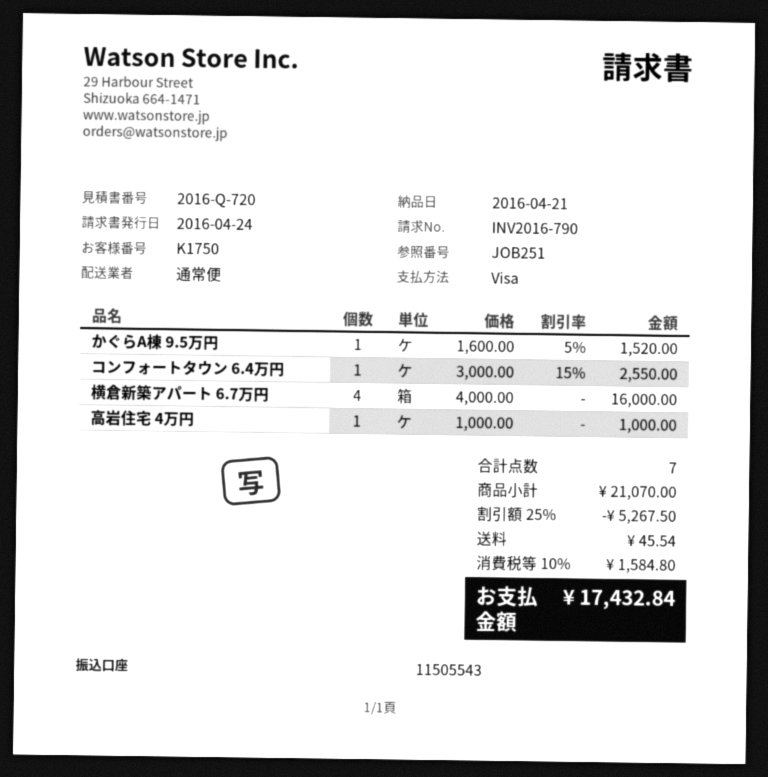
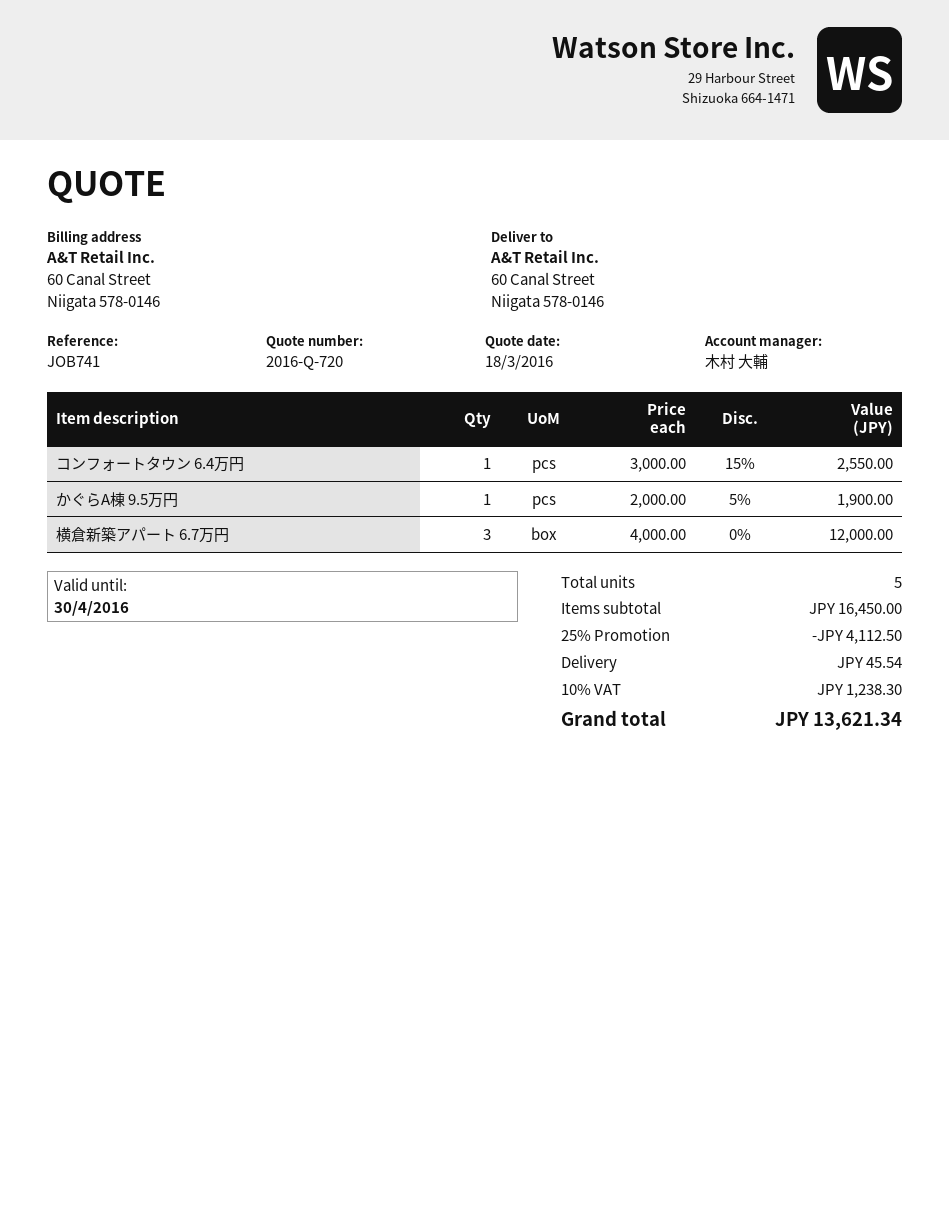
reference: JOB251 -> JOB741
かぐらA棟 9.5万円: 1 x 1600.00 - 5% = 1520.00 -> 1 x 2000.00 - 5% = 1900.00
横倉新築アパート 6.7万円: 4 x 4000.00 = 16000.00 -> 3 x 4000.00 = 12000.00
高岩住宅 4万円: 1 x 1000.00 = 1000.00 -> none
total quantity: 7 -> 5
subtotal: 21070.00 -> 16450.00
discount: 25% = 5267.50 -> 25% = 4112.50
tax: 10% = 1584.80 -> 10% = 1238.30
total: 17432.84 -> 13621.34

